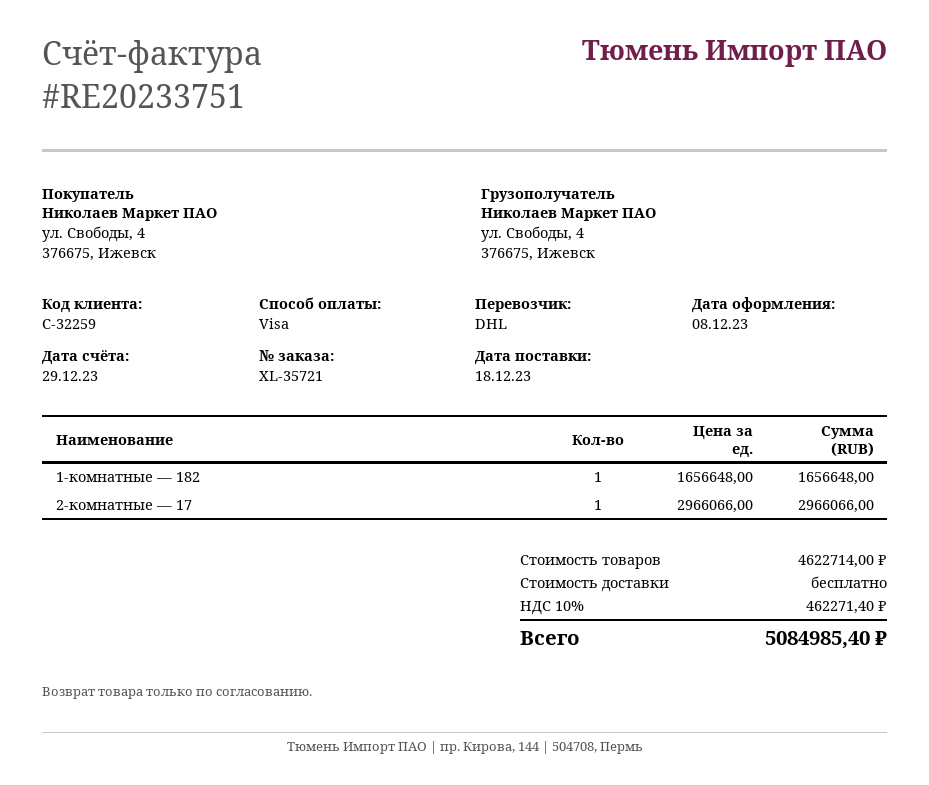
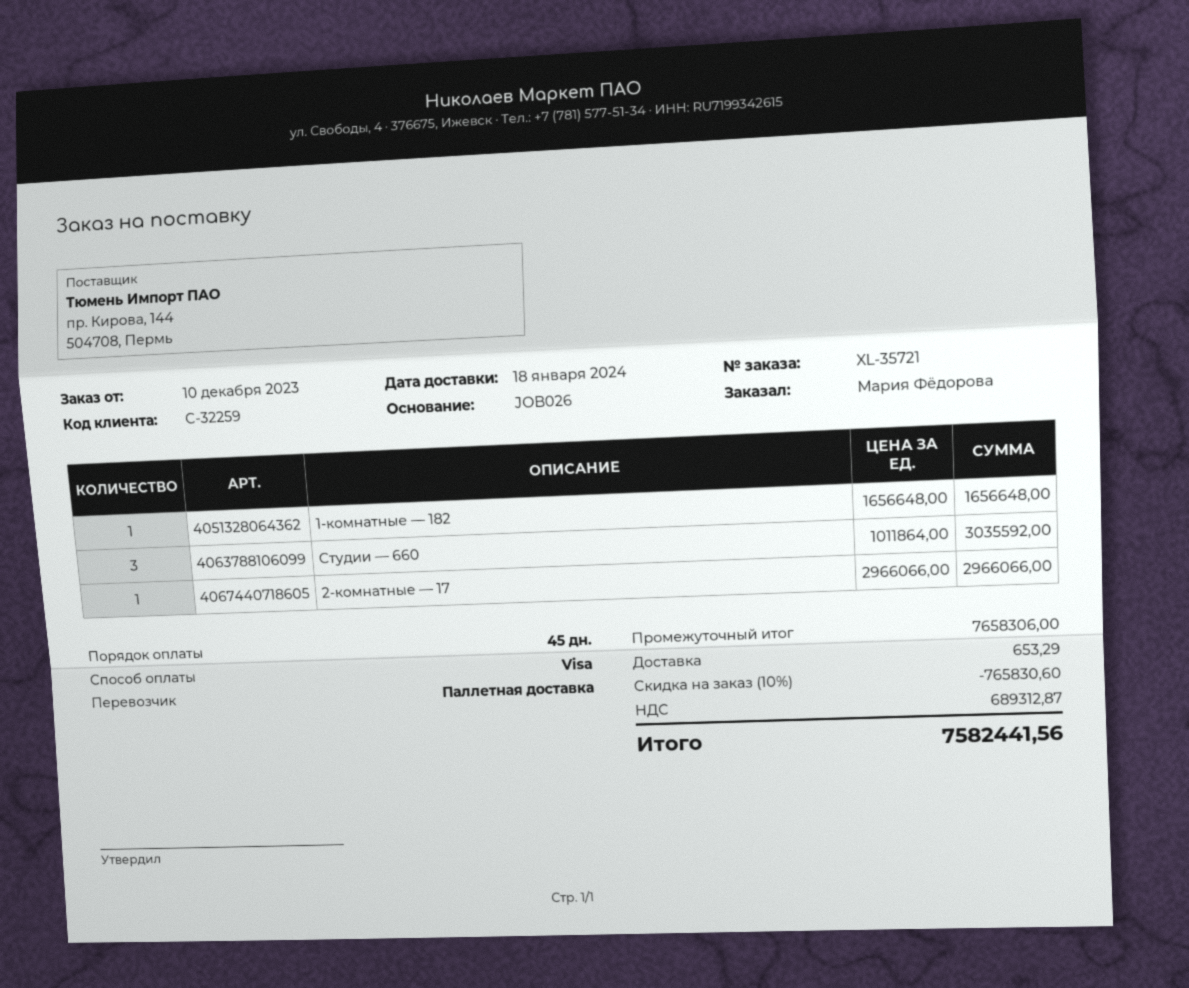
order date: 2023-12-08 -> 2023-12-10
delivery date: 2023-12-18 -> 2024-01-18
shipping method: DHL -> pallet freight
Студии — 660: none -> 3 x 1011864.00 = 3035592.00
subtotal: 4622714.00 -> 7658306.00
discount: none -> 10% = 765830.60
shipping: 0.00 -> 653.29
tax: 462271.40 -> 689312.87
total: 5084985.40 -> 7582441.56

